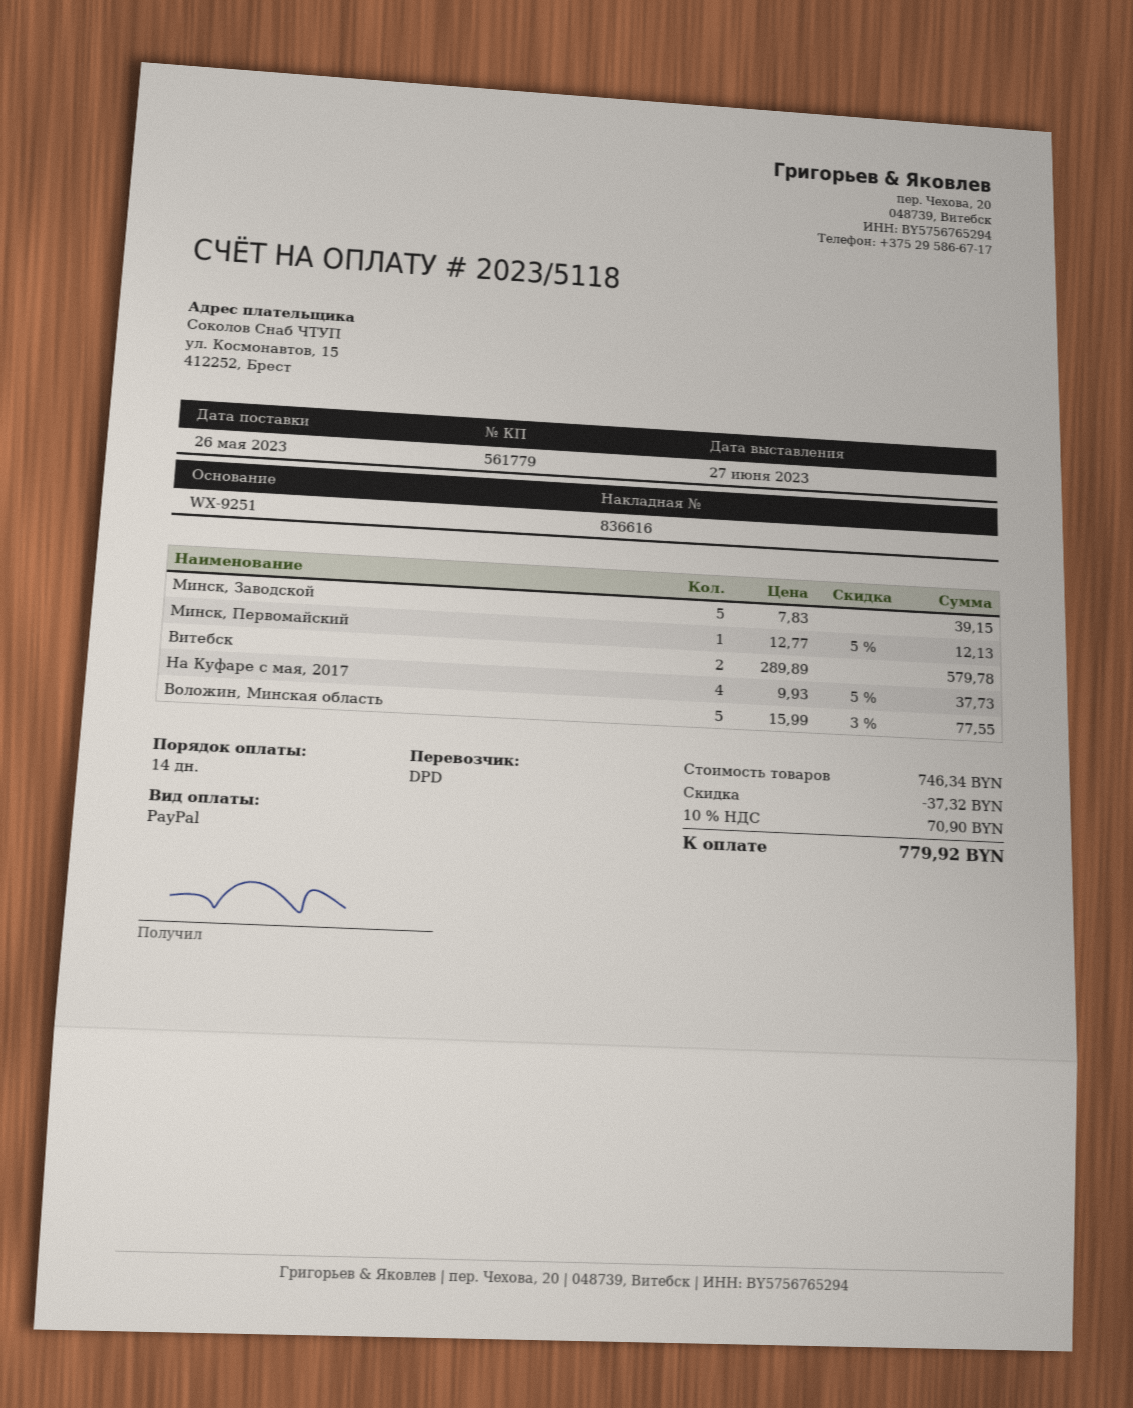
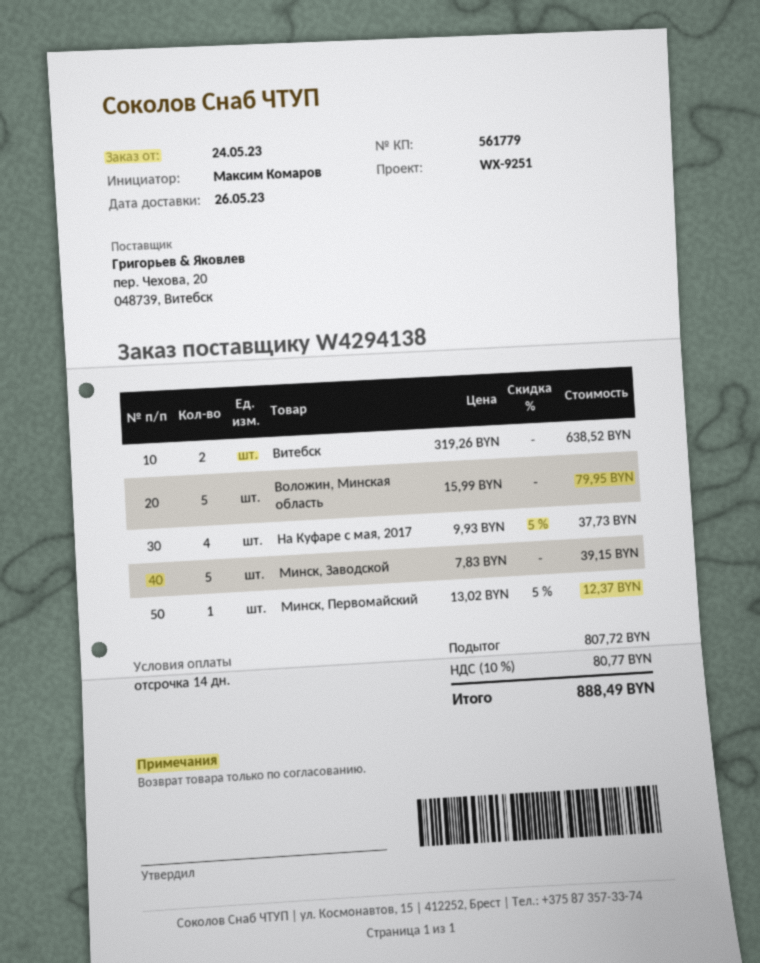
Минск, Первомайский: 1 x 12.77 - 5% = 12.13 -> 1 x 13.02 - 5% = 12.37
Витебск: 2 x 289.89 = 579.78 -> 2 x 319.26 = 638.52
Воложин, Минская область: 5 x 15.99 - 3% = 77.55 -> 5 x 15.99 = 79.95
subtotal: 746.34 -> 807.72
discount: 37.32 -> none
tax: 10% = 70.90 -> 10% = 80.77
total: 779.92 -> 888.49

